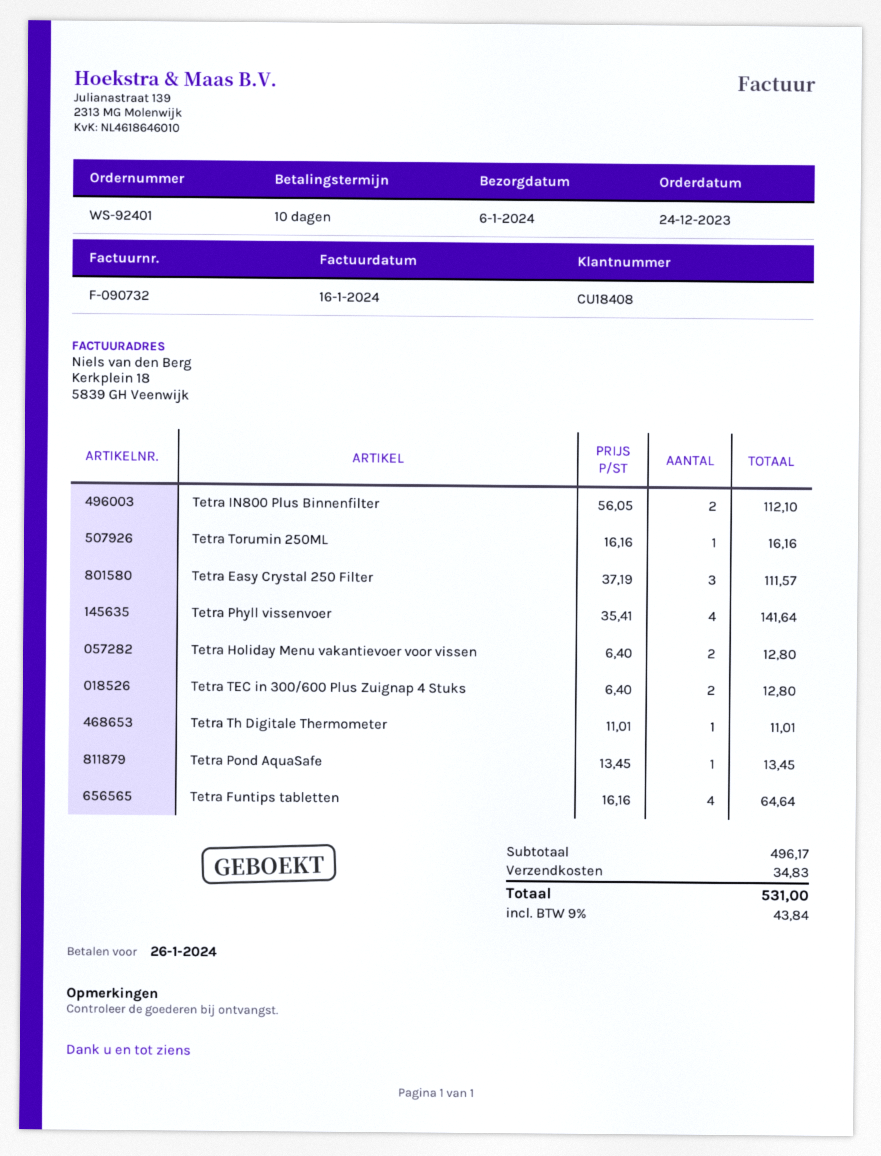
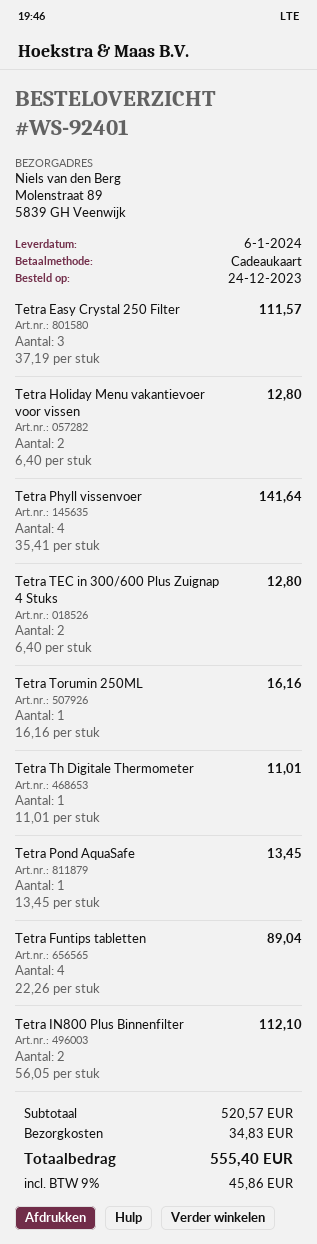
Tetra Funtips tabletten: 4 x 16.16 = 64.64 -> 4 x 22.26 = 89.04
subtotal: 496.17 -> 520.57
tax: 9% = 43.84 -> 9% = 45.86
total: 531.00 -> 555.40

